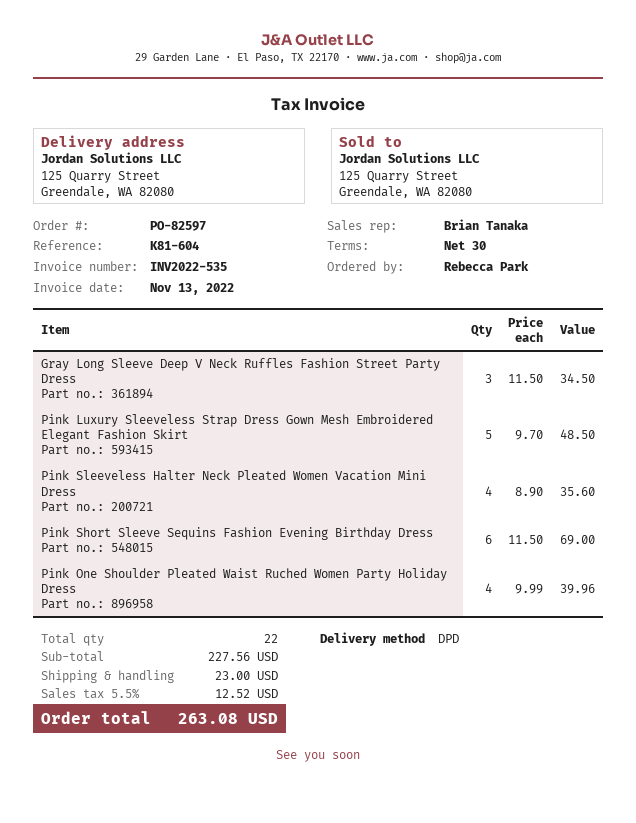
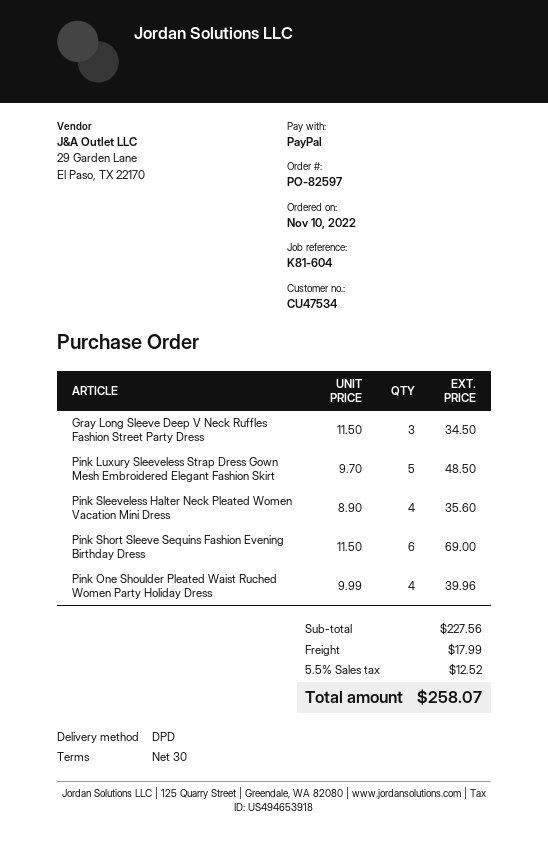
shipping: 23.00 -> 17.99
total: 263.08 -> 258.07

